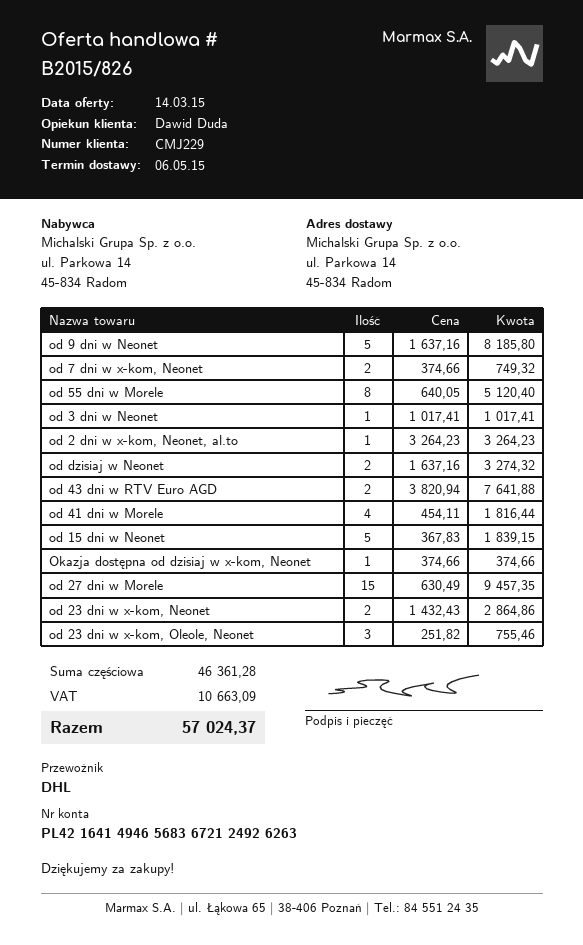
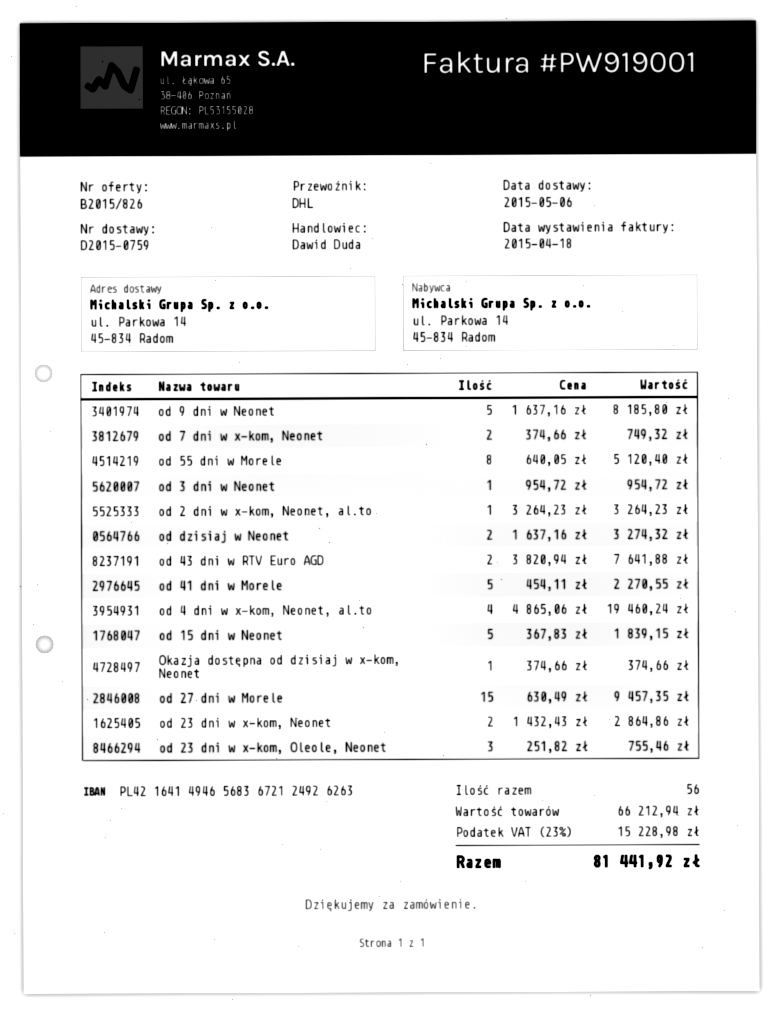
od 3 dni w Neonet: 1 x 1017.41 = 1017.41 -> 1 x 954.72 = 954.72
od 41 dni w Morele: 4 x 454.11 = 1816.44 -> 5 x 454.11 = 2270.55
od 4 dni w x-kom, Neonet, al.to: none -> 4 x 4865.06 = 19460.24
subtotal: 46361.28 -> 66212.94
tax: 10663.09 -> 15228.98
total: 57024.37 -> 81441.92

